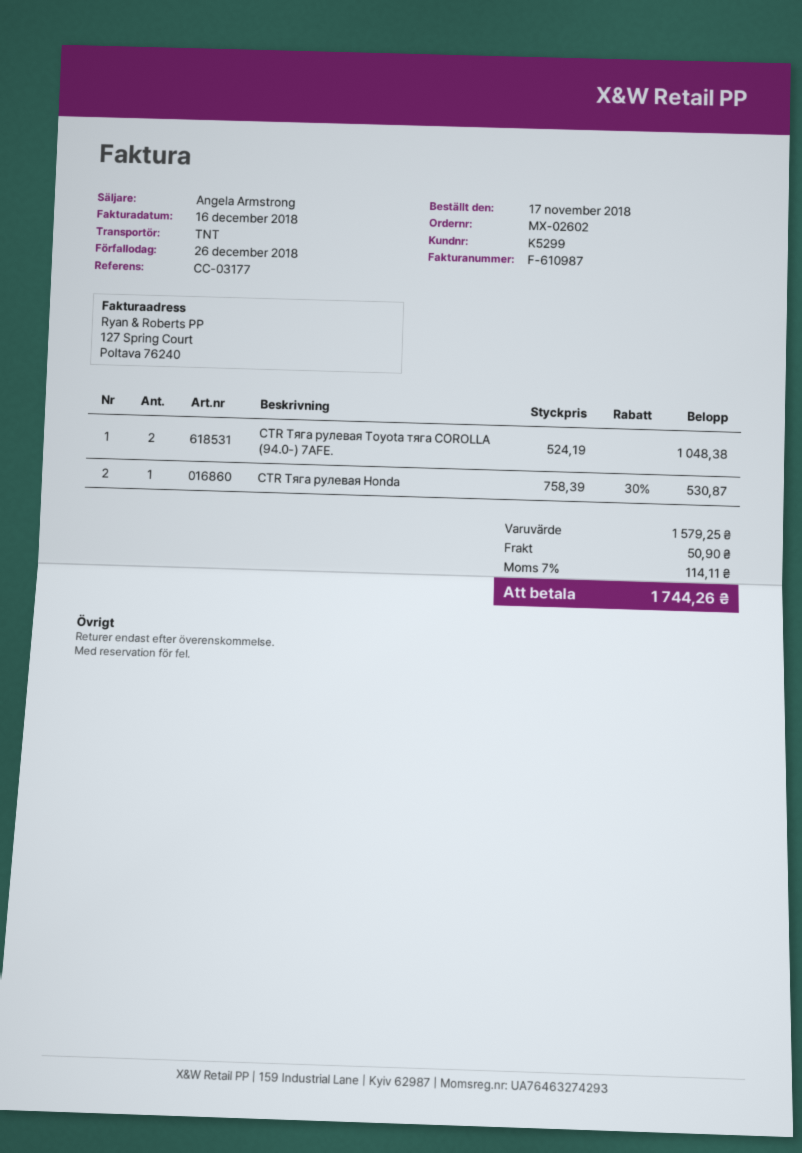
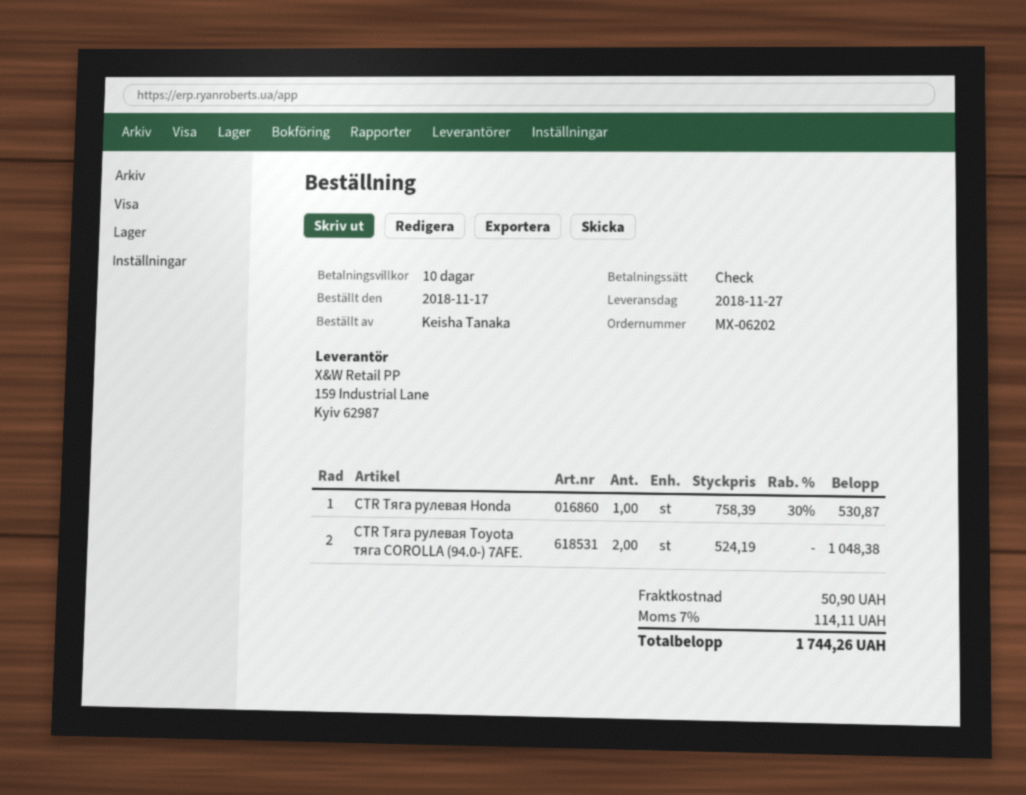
order number: MX-02602 -> MX-06202

